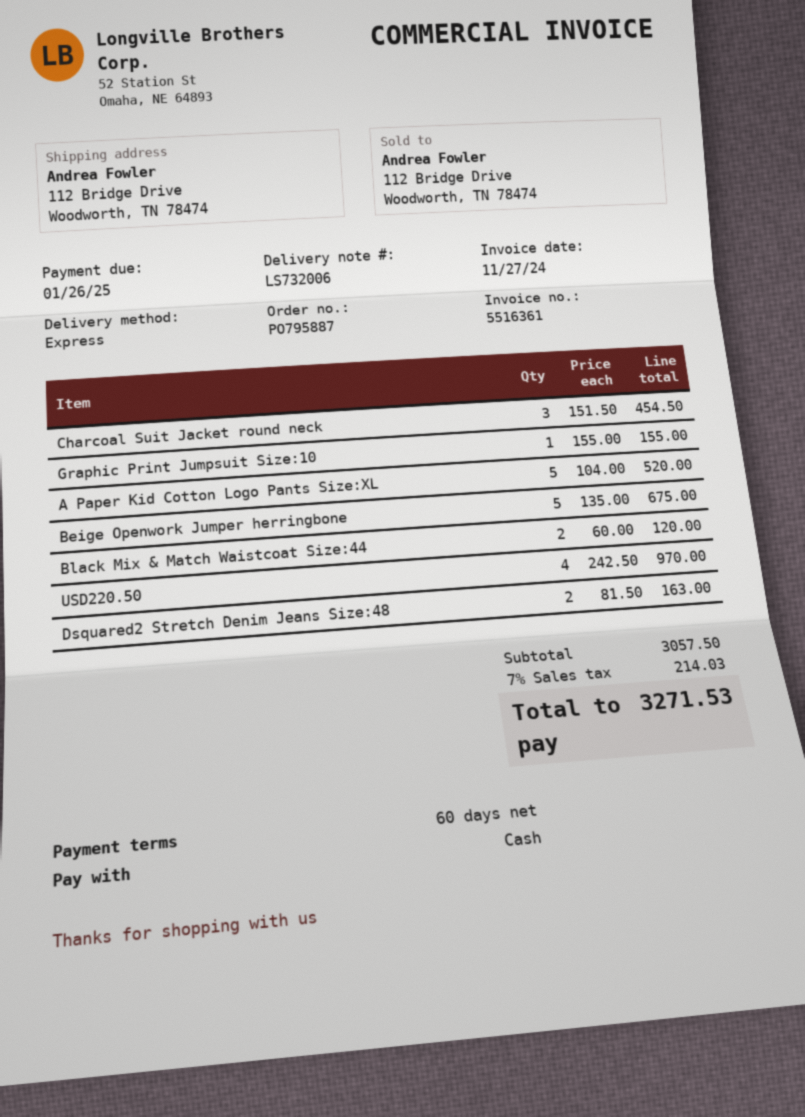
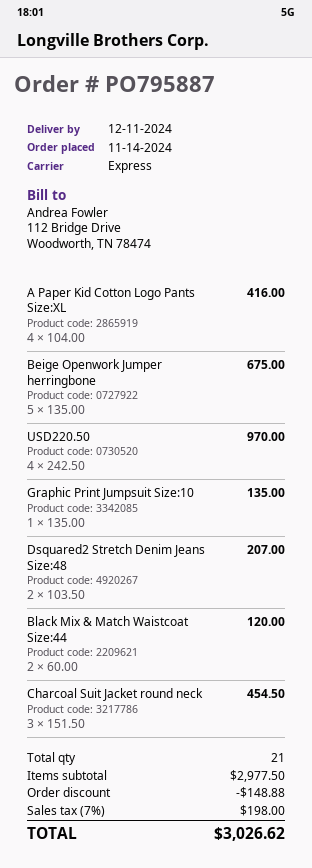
Graphic Print Jumpsuit Size:10: 1 x 155.00 = 155.00 -> 1 x 135.00 = 135.00
A Paper Kid Cotton Logo Pants Size:XL: 5 x 104.00 = 520.00 -> 4 x 104.00 = 416.00
Dsquared2 Stretch Denim Jeans Size:48: 2 x 81.50 = 163.00 -> 2 x 103.50 = 207.00
subtotal: 3057.50 -> 2977.50
discount: none -> 148.88
tax: 7% = 214.03 -> 7% = 198.00
total: 3271.53 -> 3026.62

